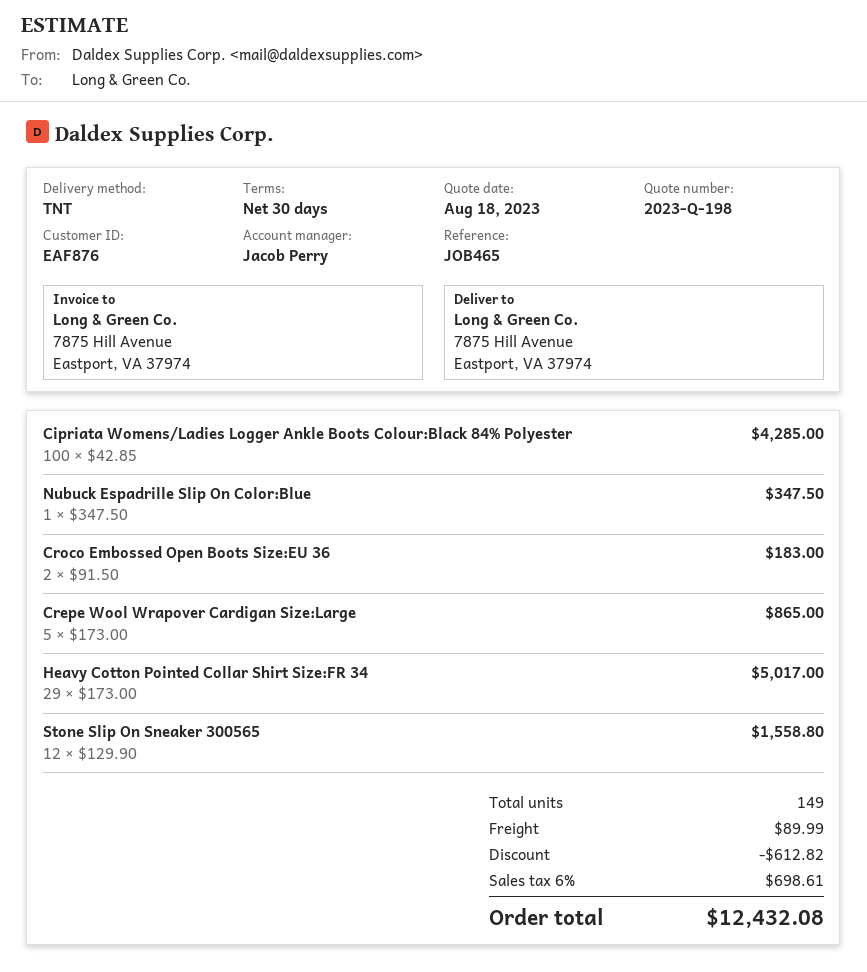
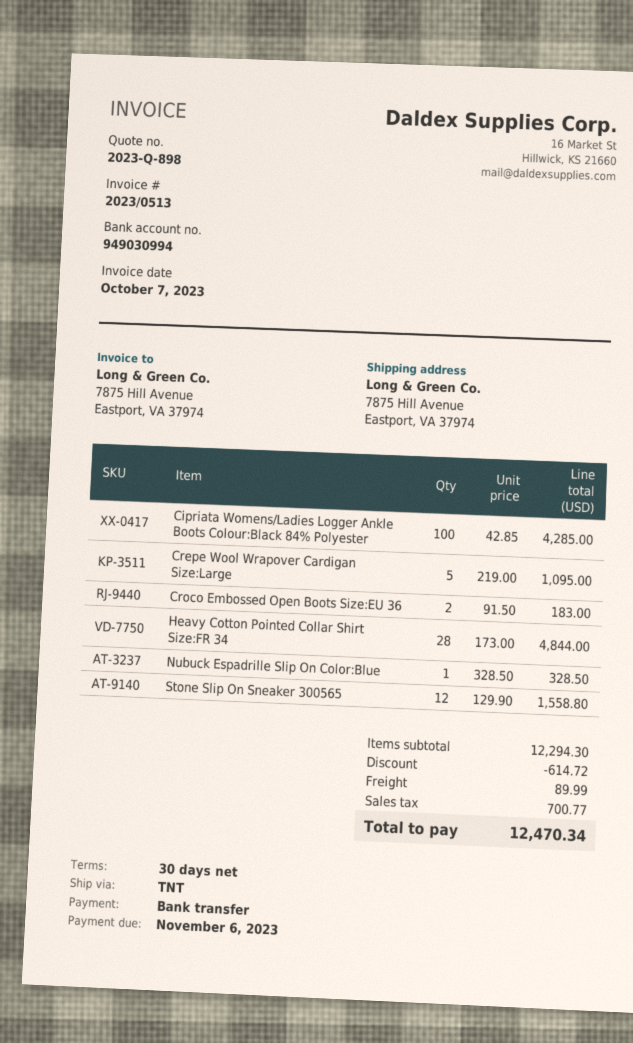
quote number: 2023-Q-198 -> 2023-Q-898
Nubuck Espadrille Slip On Color:Blue: 1 x 347.50 = 347.50 -> 1 x 328.50 = 328.50
Crepe Wool Wrapover Cardigan Size:Large: 5 x 173.00 = 865.00 -> 5 x 219.00 = 1095.00
Heavy Cotton Pointed Collar Shirt Size:FR 34: 29 x 173.00 = 5017.00 -> 28 x 173.00 = 4844.00
discount: 612.82 -> 614.72
tax: 698.61 -> 700.77
total: 12432.08 -> 12470.34

